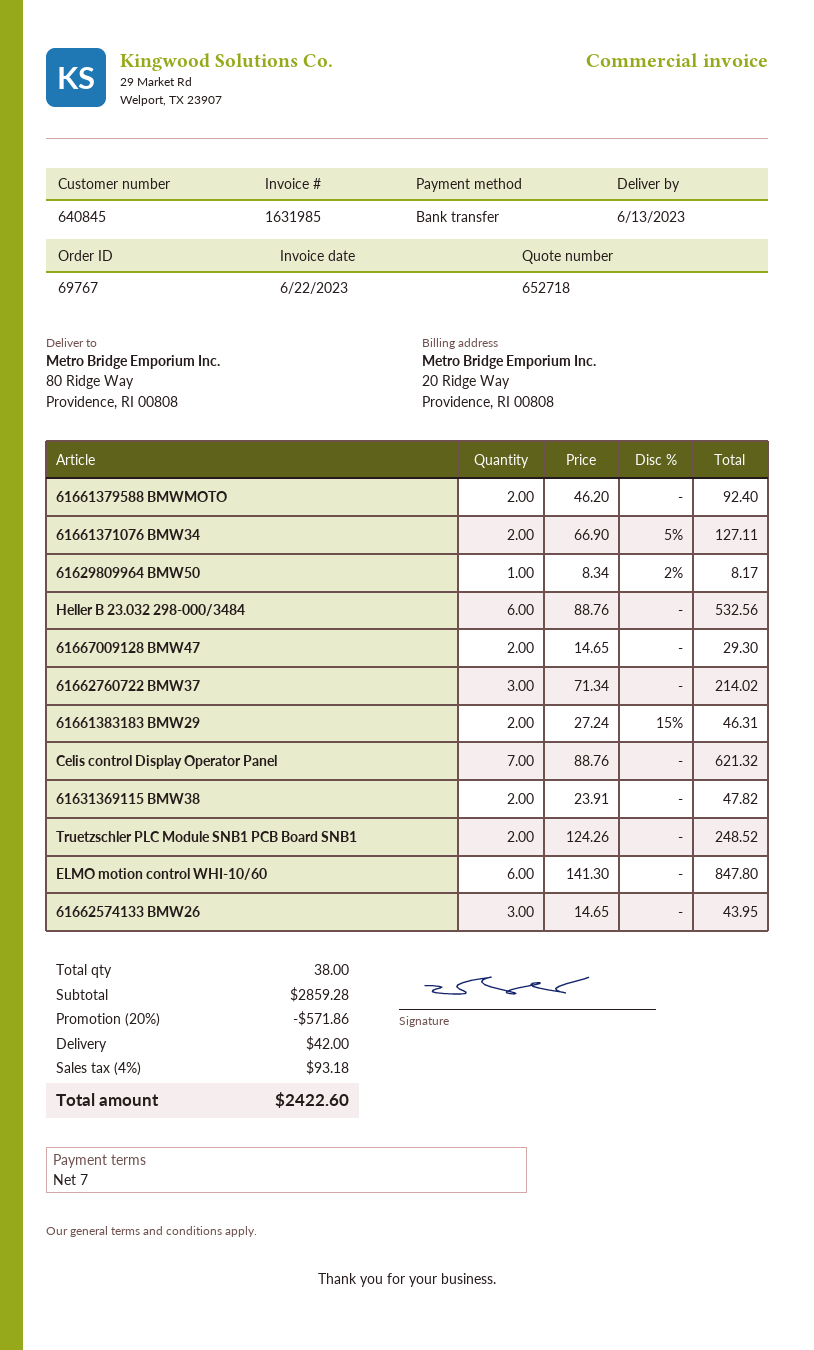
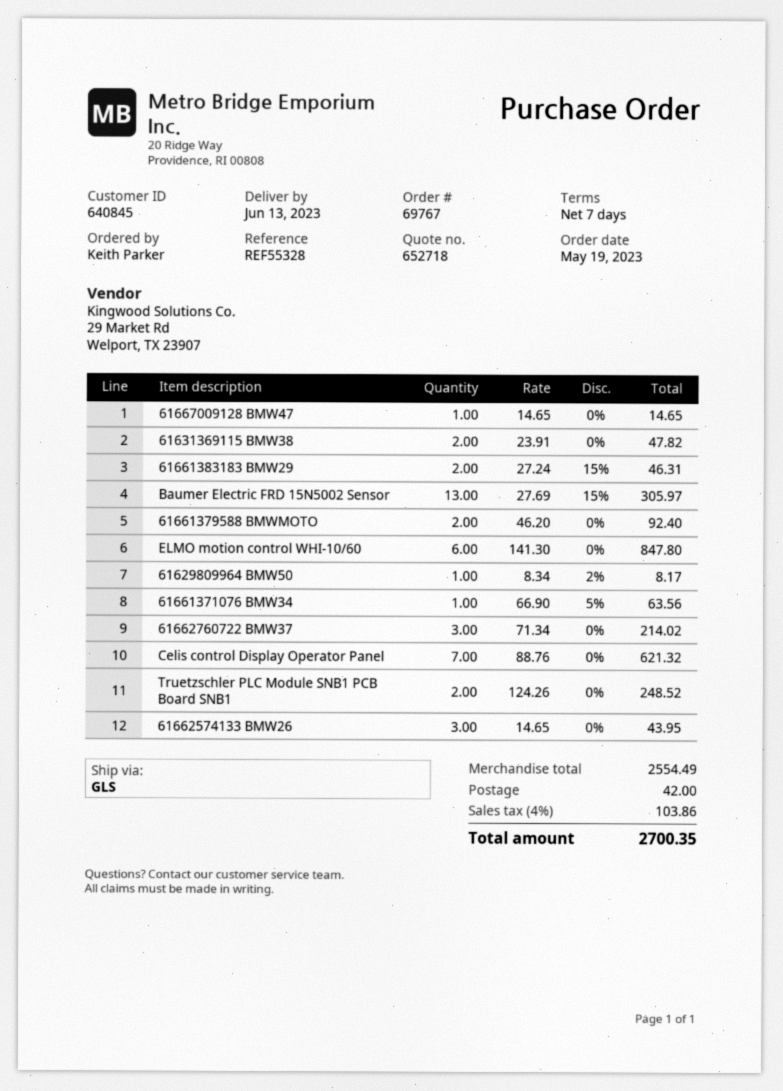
61661371076 BMW34: 2 x 66.90 - 5% = 127.11 -> 1 x 66.90 - 5% = 63.56
Heller B 23.032 298-000/3484: 6 x 88.76 = 532.56 -> none
61667009128 BMW47: 2 x 14.65 = 29.30 -> 1 x 14.65 = 14.65
Baumer Electric FRD 15N5002 Sensor: none -> 13 x 27.69 - 15% = 305.97
subtotal: 2859.28 -> 2554.49
discount: 20% = 571.86 -> none
tax: 4% = 93.18 -> 4% = 103.86
total: 2422.60 -> 2700.35

